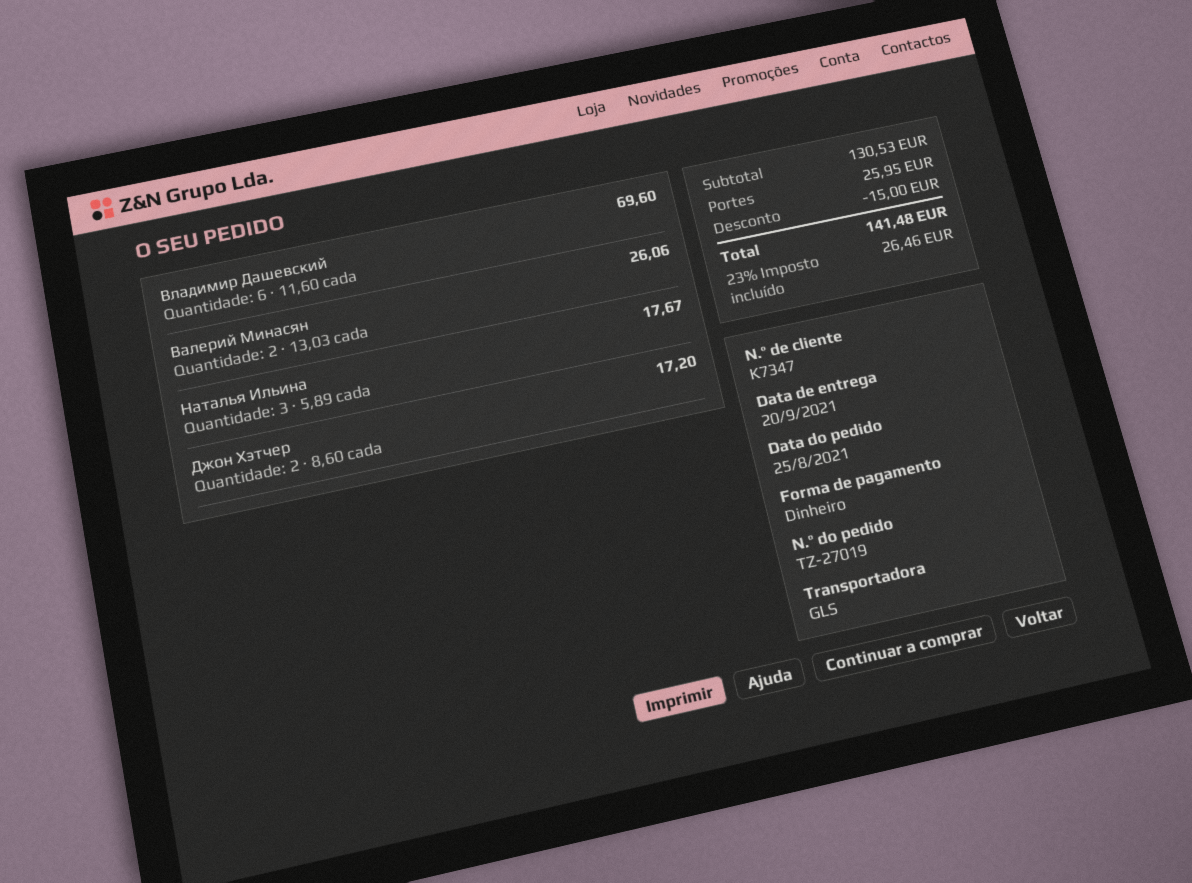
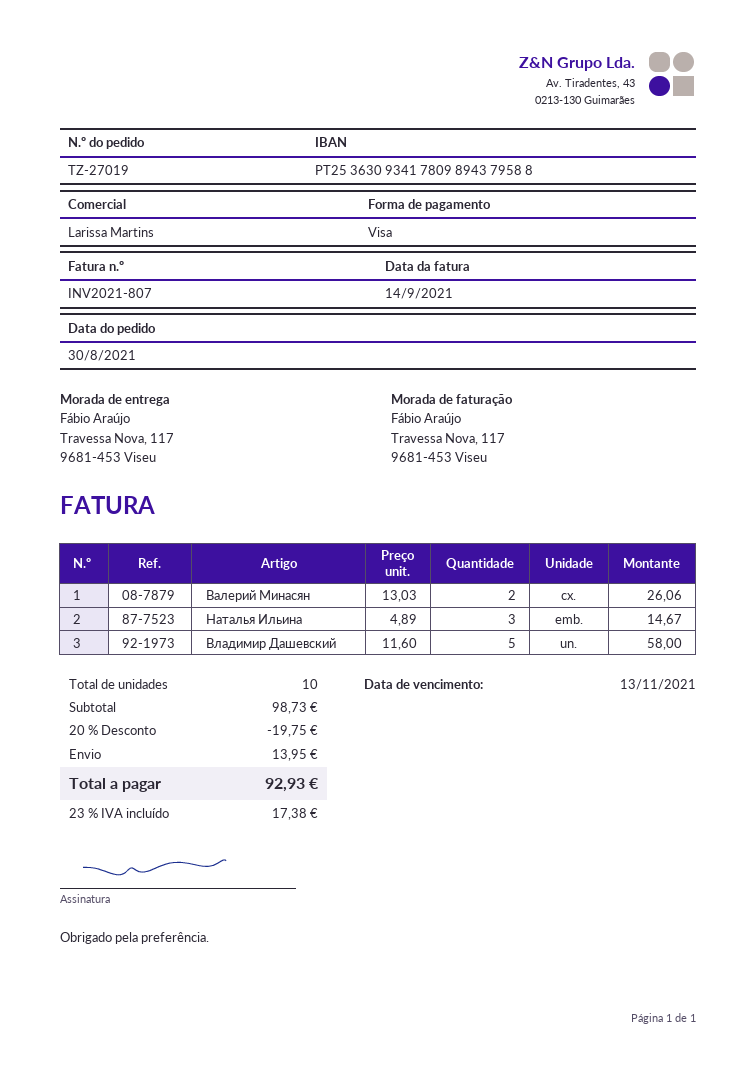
order date: 2021-08-25 -> 2021-08-30
payment method: cash -> Visa
Владимир Дашевский: 6 x 11.60 = 69.60 -> 5 x 11.60 = 58.00
Наталья Ильина: 3 x 5.89 = 17.67 -> 3 x 4.89 = 14.67
Джон Хэтчер: 2 x 8.60 = 17.20 -> none
subtotal: 130.53 -> 98.73
discount: 15.00 -> 19.75
shipping: 25.95 -> 13.95
tax: 23% = 26.46 -> 23% = 17.38
total: 141.48 -> 92.93

